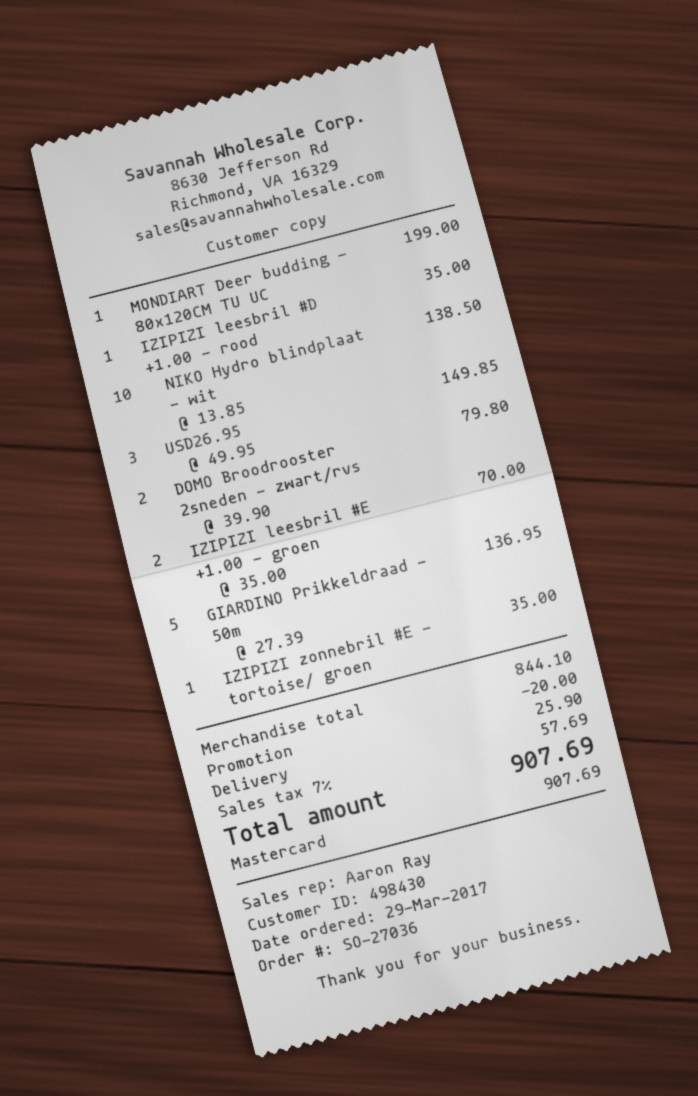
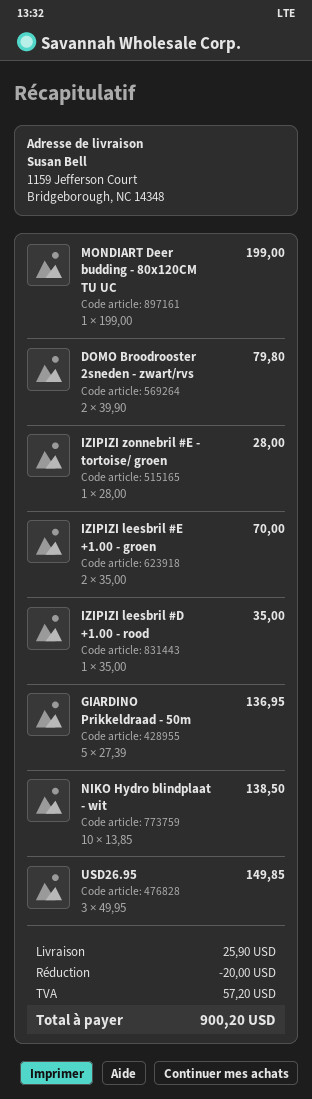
IZIPIZI zonnebril #E - tortoise/ groen: 1 x 35.00 = 35.00 -> 1 x 28.00 = 28.00
tax: 57.69 -> 57.20
total: 907.69 -> 900.20

